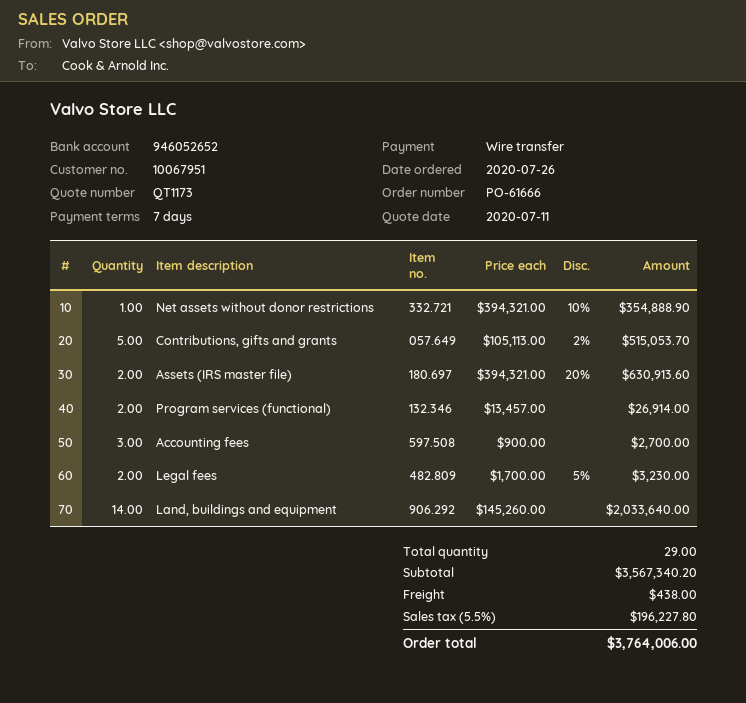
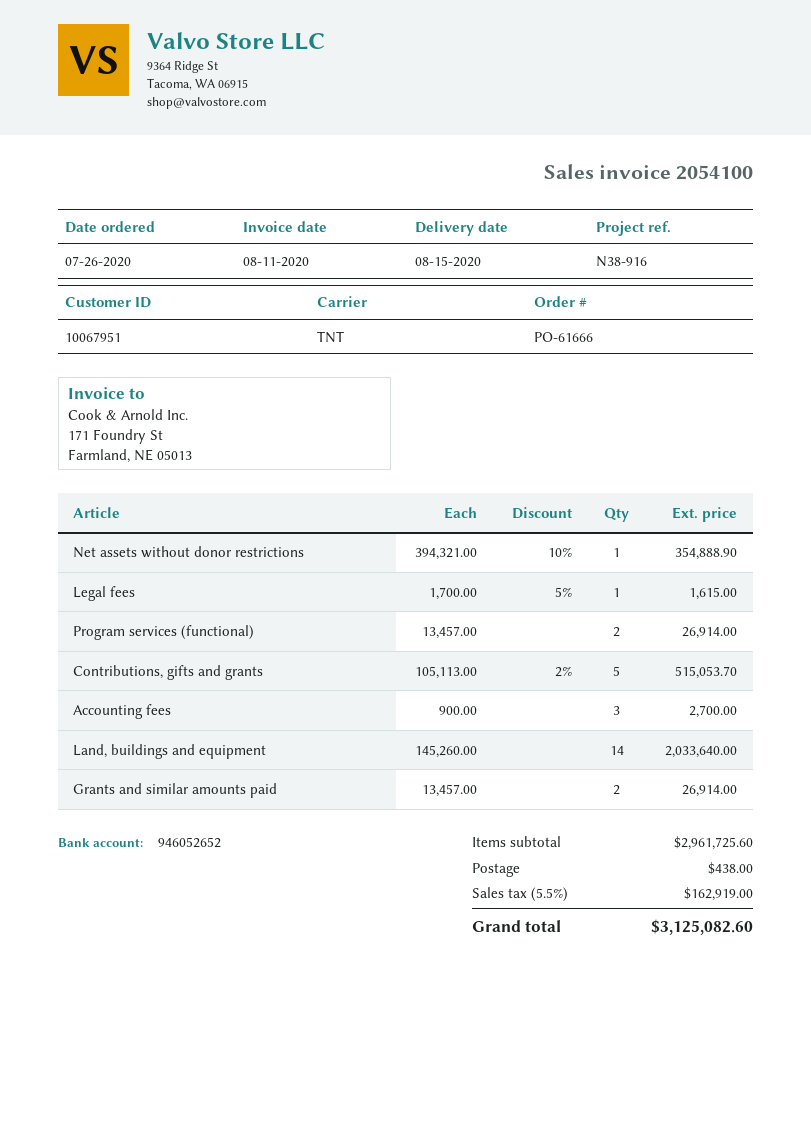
Assets (IRS master file): 2 x 394321.00 - 20% = 630913.60 -> none
Legal fees: 2 x 1700.00 - 5% = 3230.00 -> 1 x 1700.00 - 5% = 1615.00
Grants and similar amounts paid: none -> 2 x 13457.00 = 26914.00
subtotal: 3567340.20 -> 2961725.60
tax: 5.5% = 196227.80 -> 5.5% = 162919.00
total: 3764006.00 -> 3125082.60

